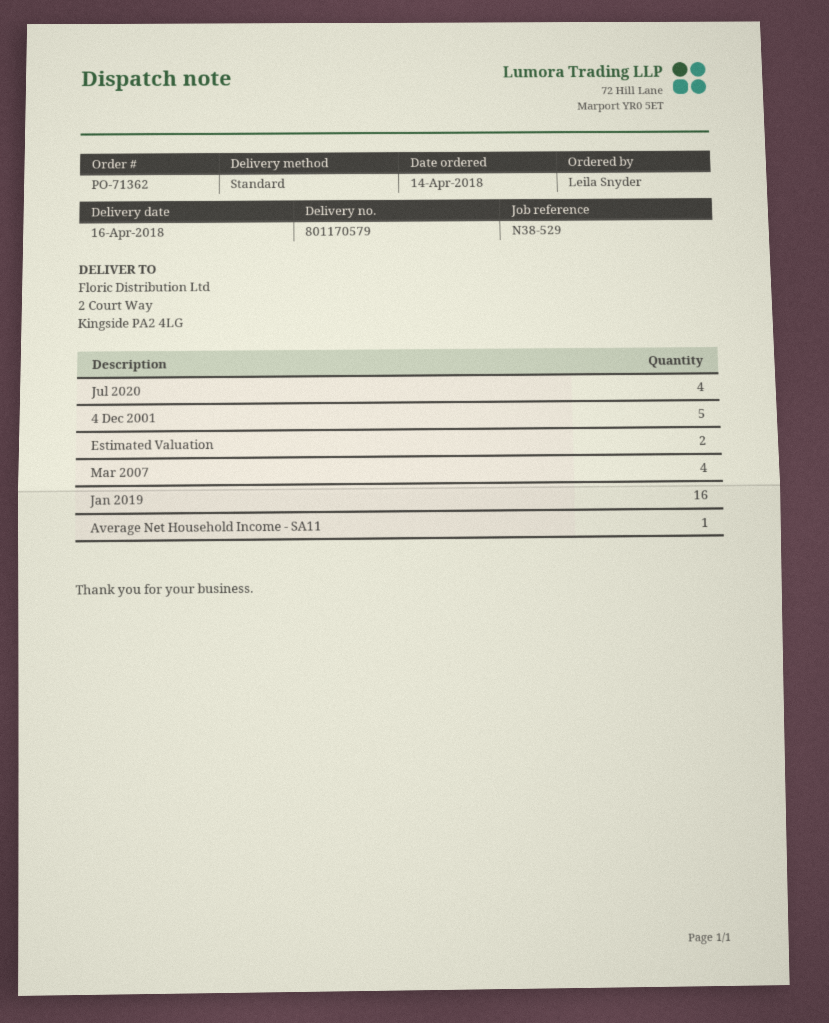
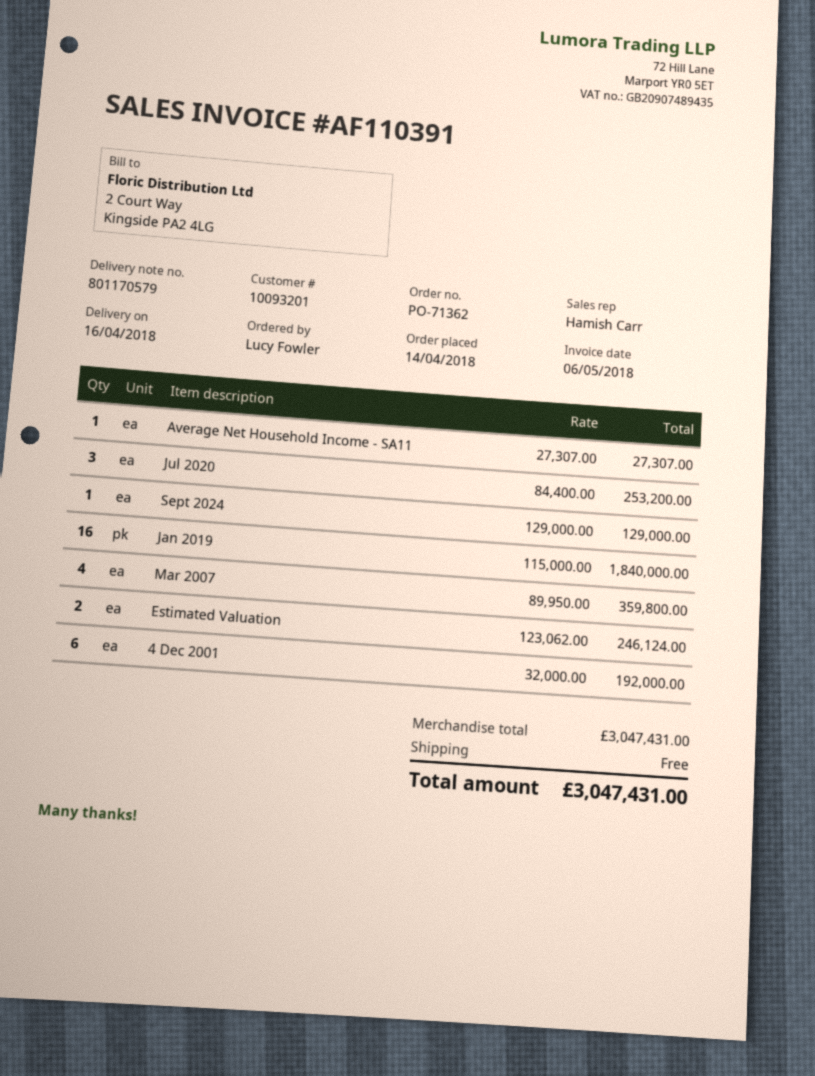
ordered by: Leila Snyder -> Lucy Fowler
Jul 2020: 4 -> 3
4 Dec 2001: 5 -> 6
Sept 2024: none -> 1

